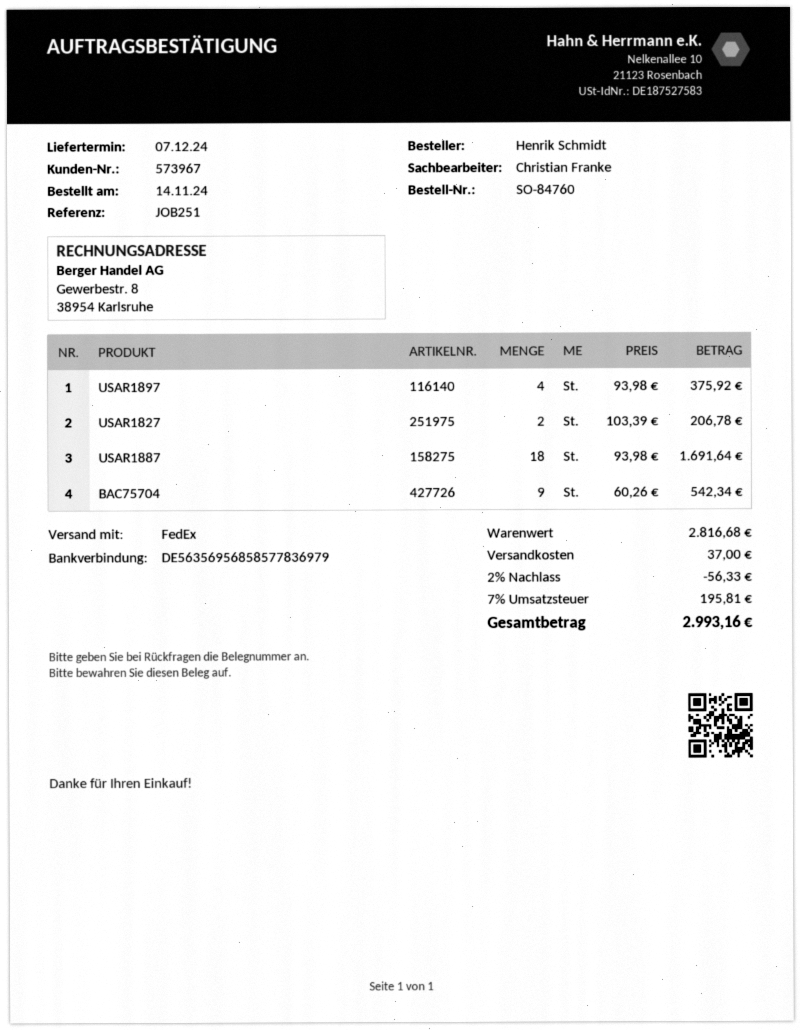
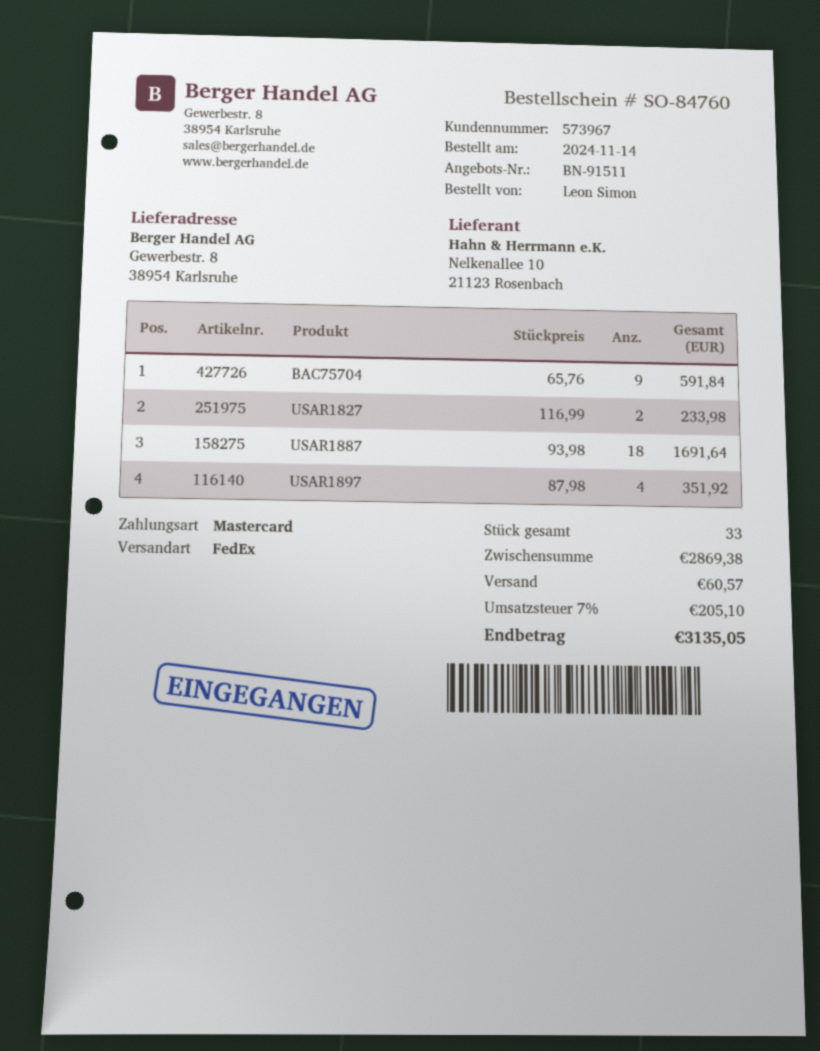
ordered by: Henrik Schmidt -> Leon Simon
USAR1897: 4 x 93.98 = 375.92 -> 4 x 87.98 = 351.92
USAR1827: 2 x 103.39 = 206.78 -> 2 x 116.99 = 233.98
BAC75704: 9 x 60.26 = 542.34 -> 9 x 65.76 = 591.84
subtotal: 2816.68 -> 2869.38
discount: 2% = 56.33 -> none
shipping: 37.00 -> 60.57
tax: 7% = 195.81 -> 7% = 205.10
total: 2993.16 -> 3135.05

